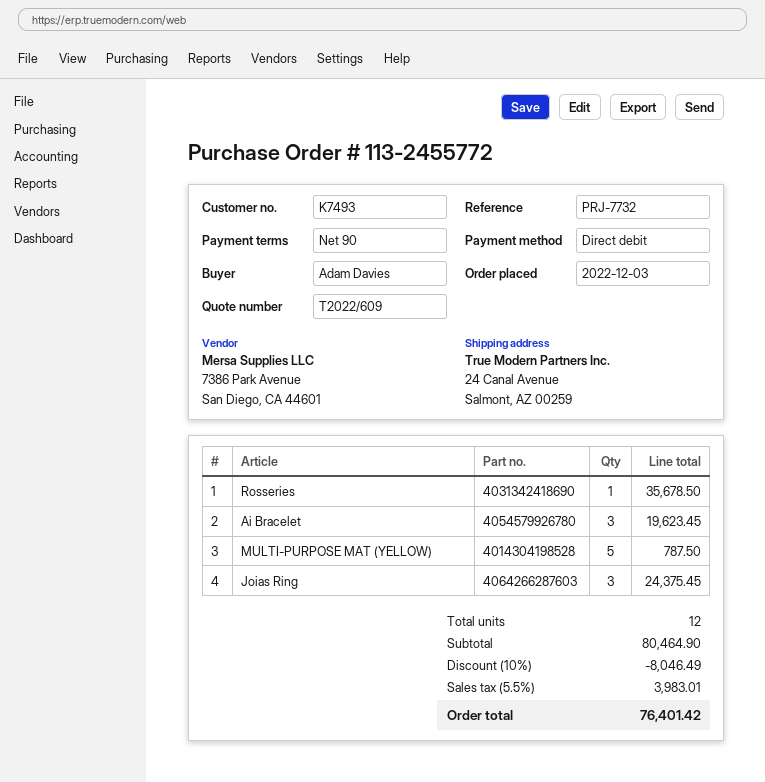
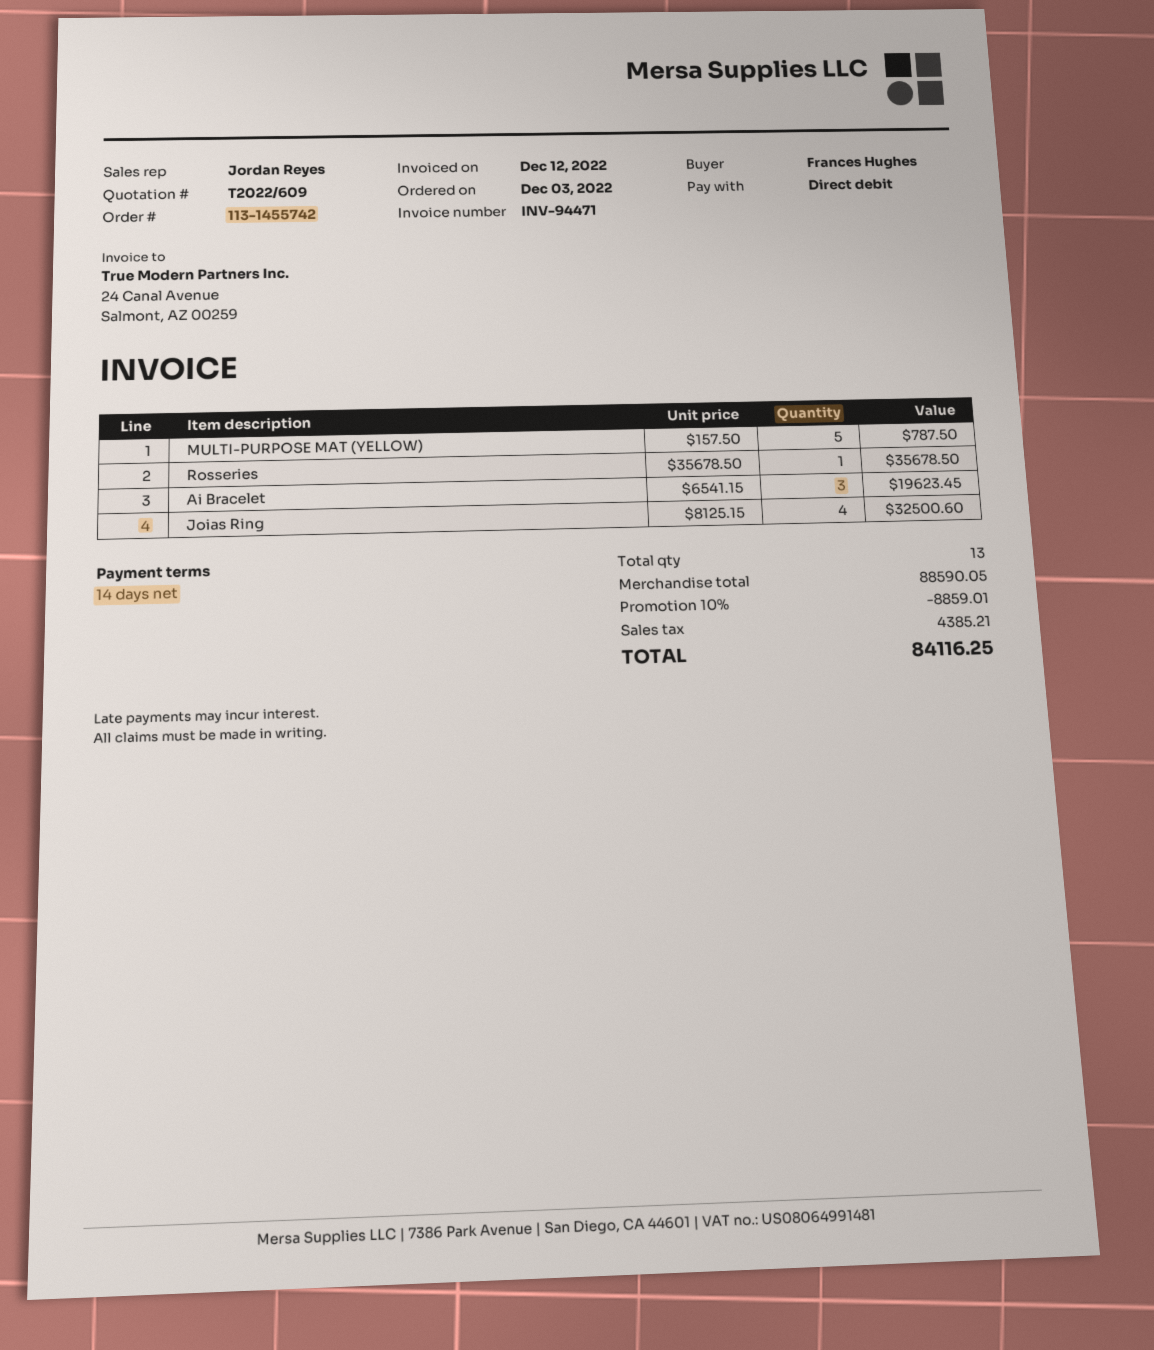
order number: 113-2455772 -> 113-1455742
payment terms: 90 days -> 14 days
ordered by: Adam Davies -> Frances Hughes
Joias Ring: 3 for 24375.45 -> 4 for 32500.60
total quantity: 12 -> 13
subtotal: 80464.90 -> 88590.05
discount: 10% = 8046.49 -> 10% = 8859.01
tax: 3983.01 -> 4385.21
total: 76401.42 -> 84116.25

